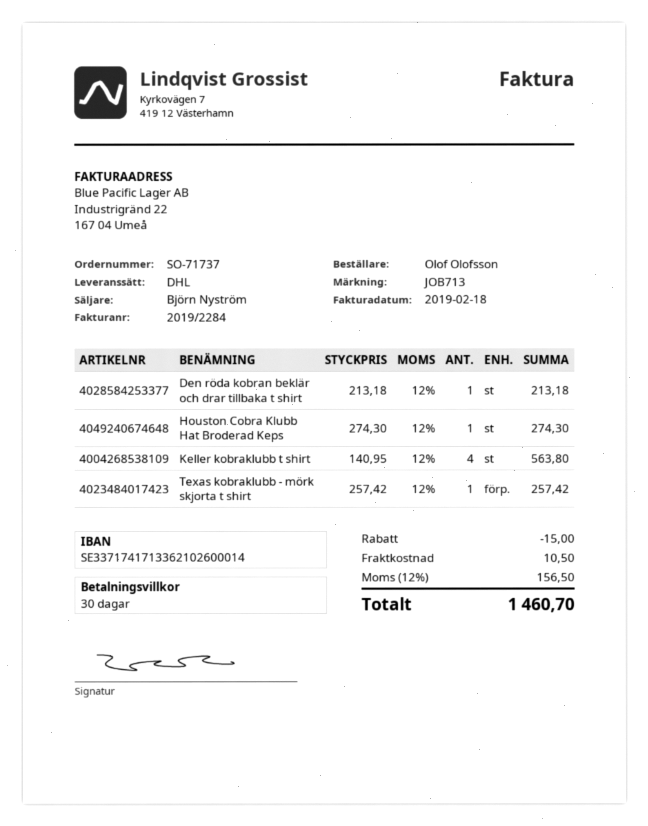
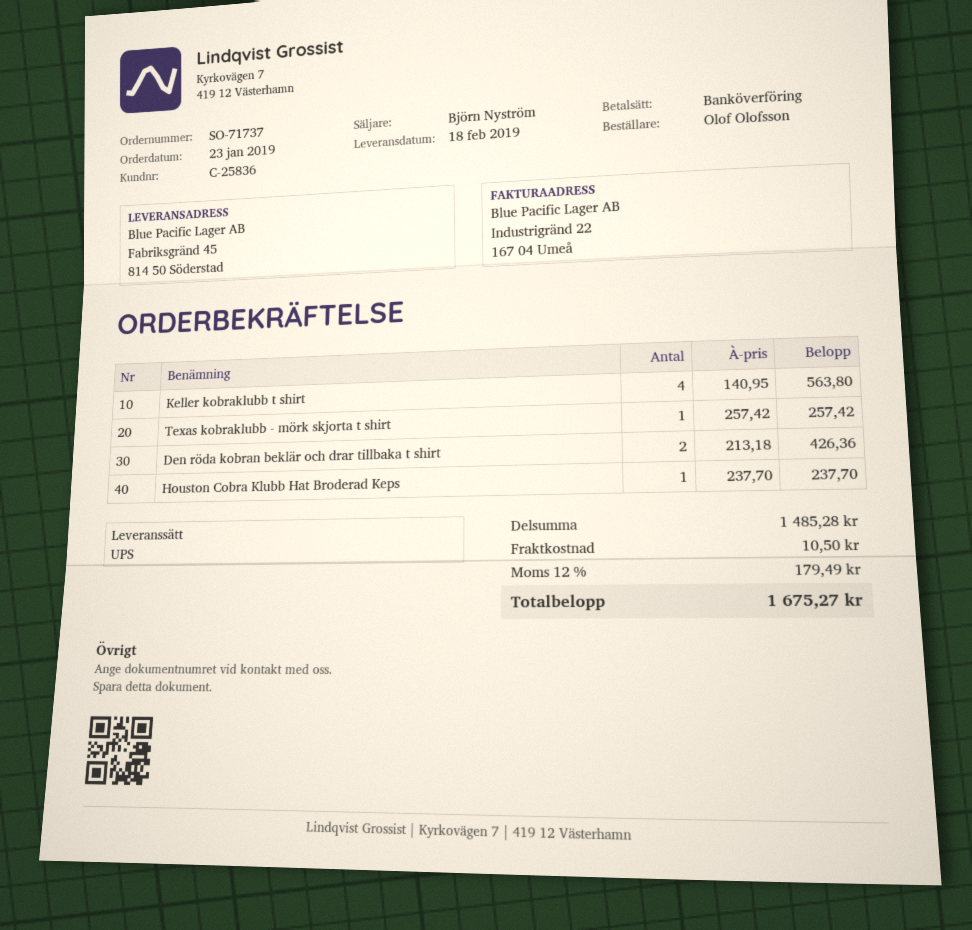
shipping method: DHL -> UPS
Den röda kobran beklär och drar tillbaka t shirt: 1 x 213.18 = 213.18 -> 2 x 213.18 = 426.36
Houston Cobra Klubb Hat Broderad Keps: 1 x 274.30 = 274.30 -> 1 x 237.70 = 237.70
discount: 15.00 -> none
tax: 12% = 156.50 -> 12% = 179.49
total: 1460.70 -> 1675.27

